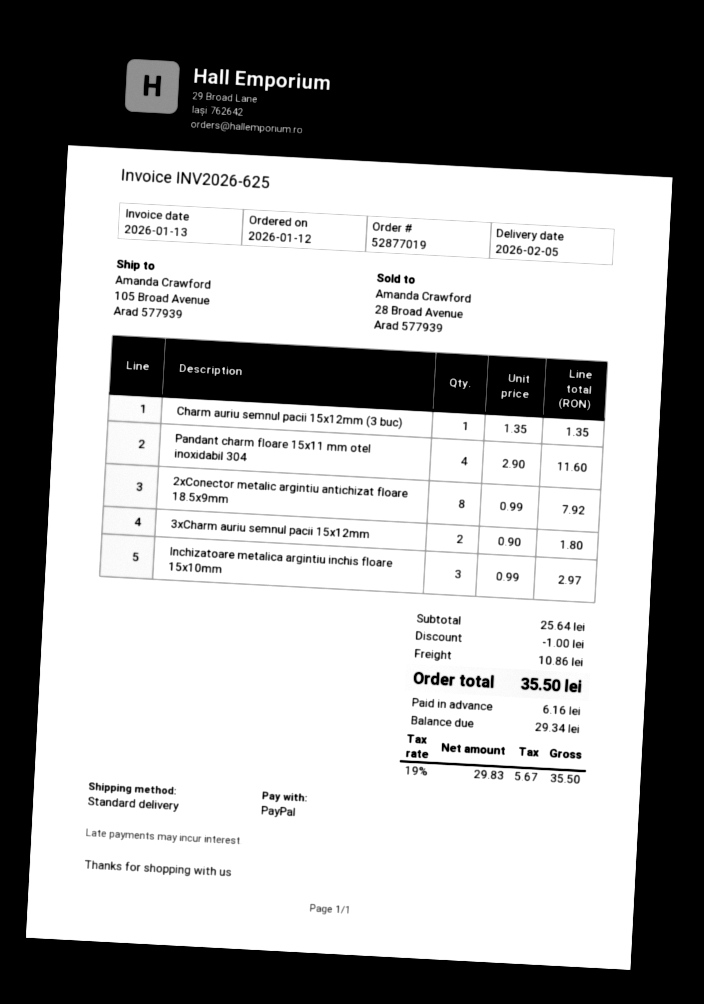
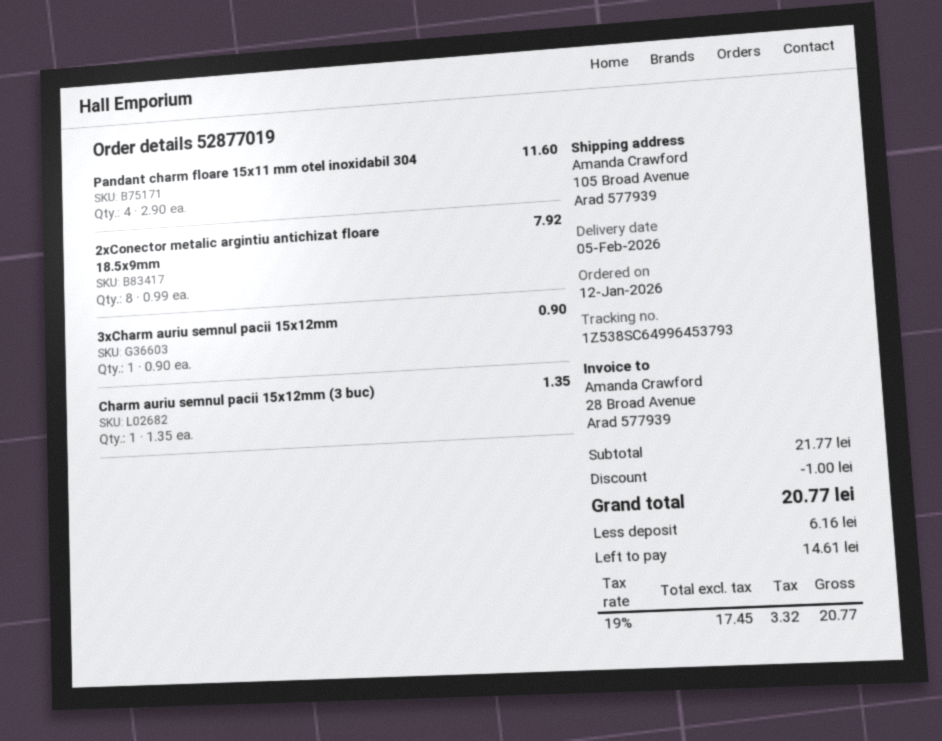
3xCharm auriu semnul pacii 15x12mm: 2 x 0.90 = 1.80 -> 1 x 0.90 = 0.90
Inchizatoare metalica argintiu inchis floare 15x10mm: 3 x 0.99 = 2.97 -> none
subtotal: 25.64 -> 21.77
shipping: 10.86 -> none
net: 29.83 -> 17.45
tax: 19% = 5.67 -> 19% = 3.32
total: 35.50 -> 20.77
balance: 29.34 -> 14.61

